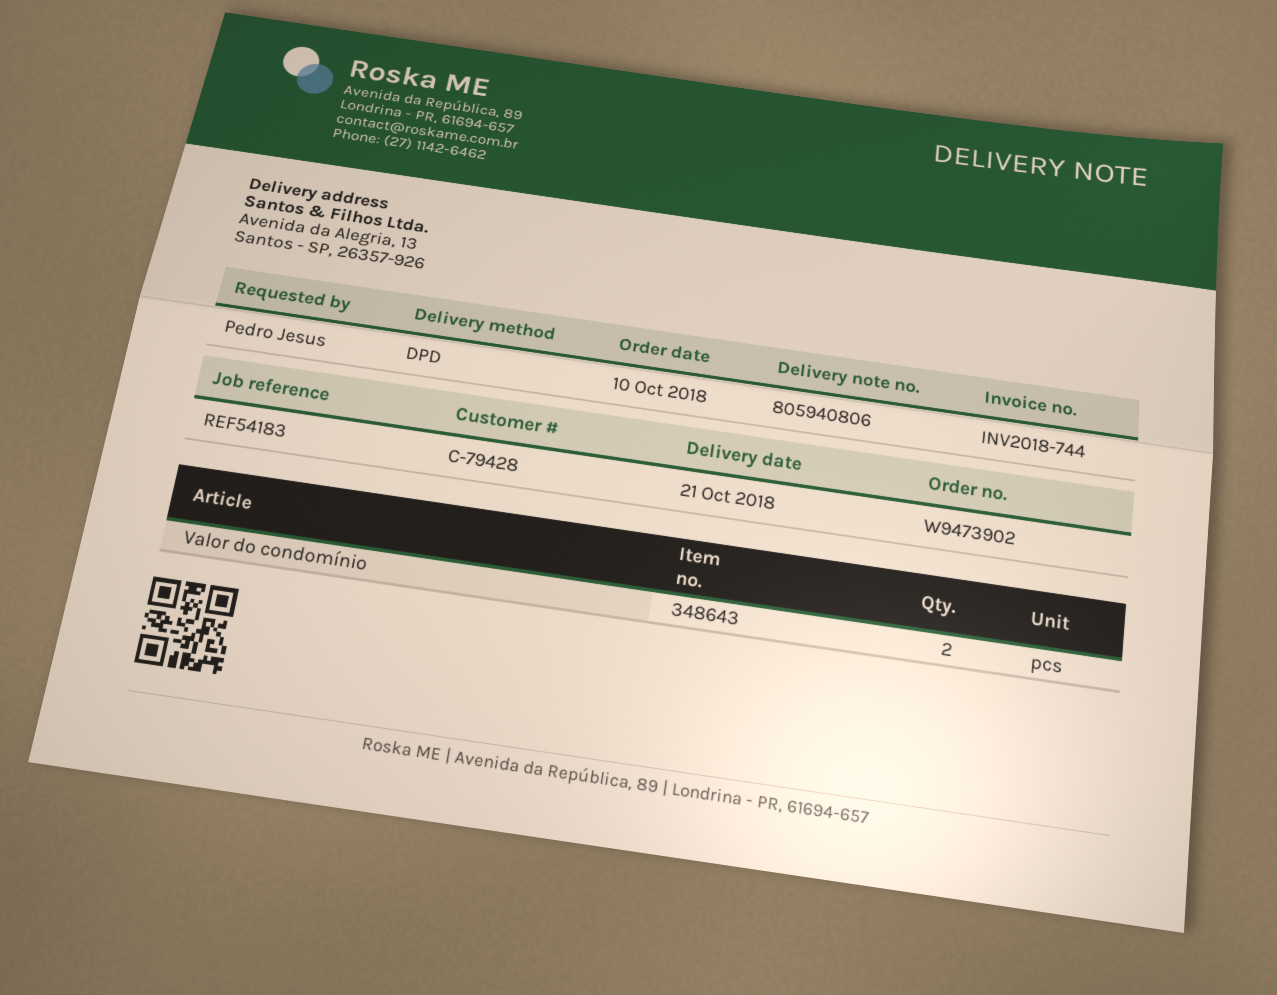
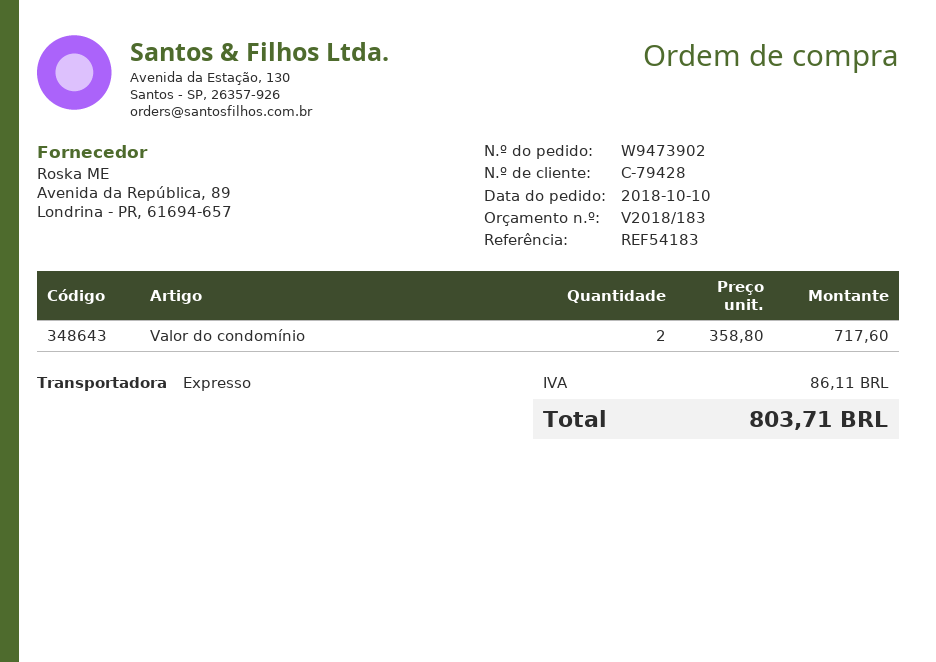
shipping method: DPD -> express

